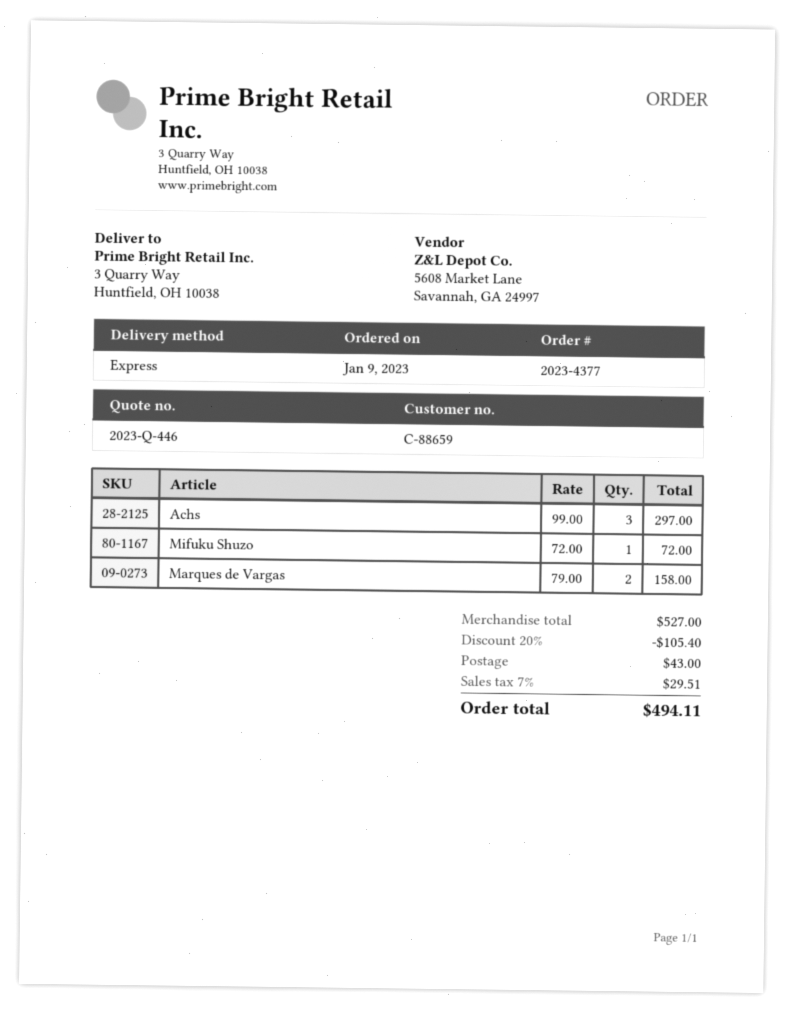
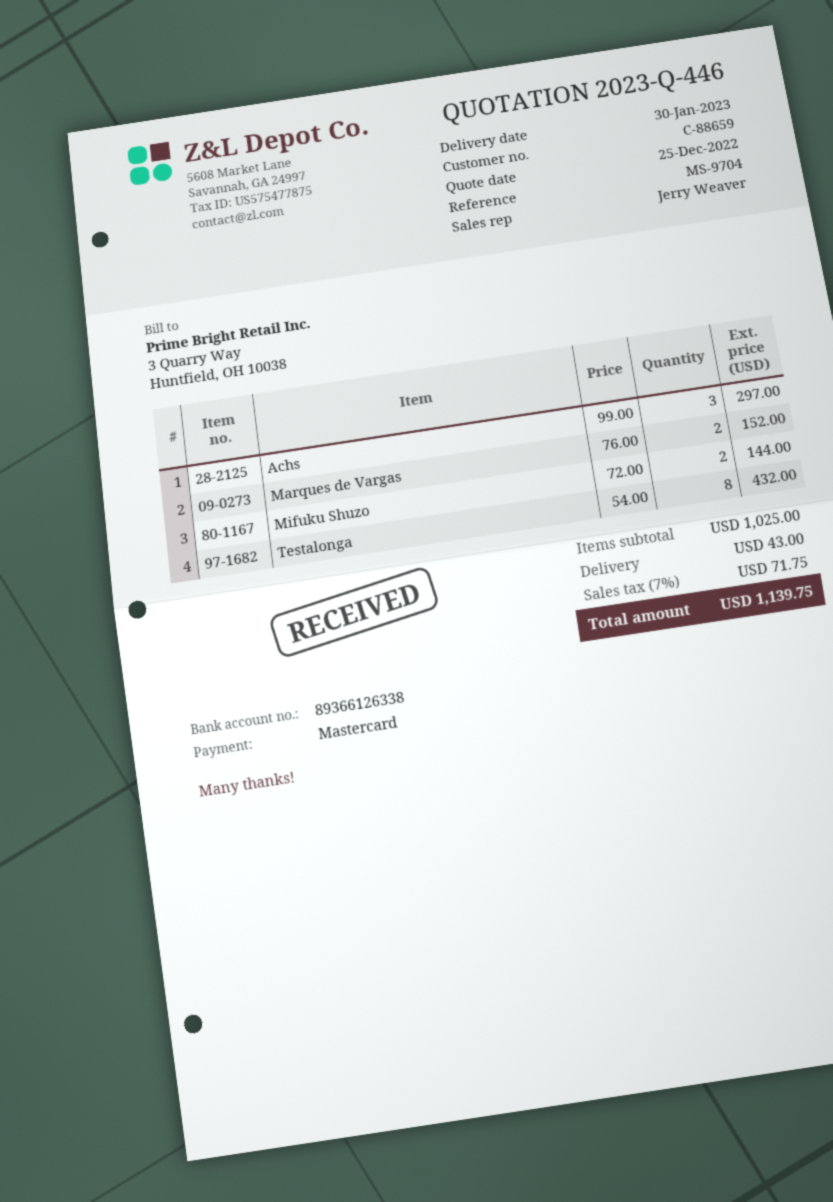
Mifuku Shuzo: 1 x 72.00 = 72.00 -> 2 x 72.00 = 144.00
Marques de Vargas: 2 x 79.00 = 158.00 -> 2 x 76.00 = 152.00
Testalonga: none -> 8 x 54.00 = 432.00
subtotal: 527.00 -> 1025.00
discount: 20% = 105.40 -> none
tax: 7% = 29.51 -> 7% = 71.75
total: 494.11 -> 1139.75

